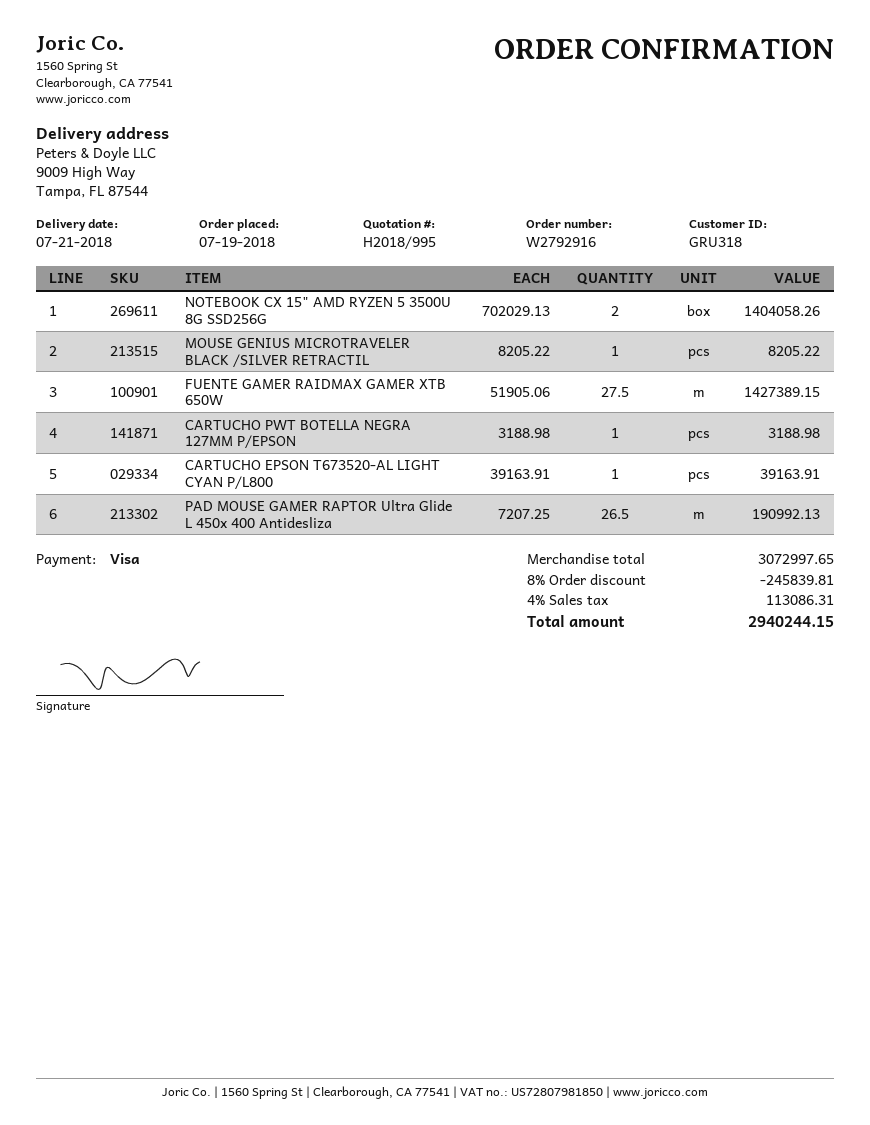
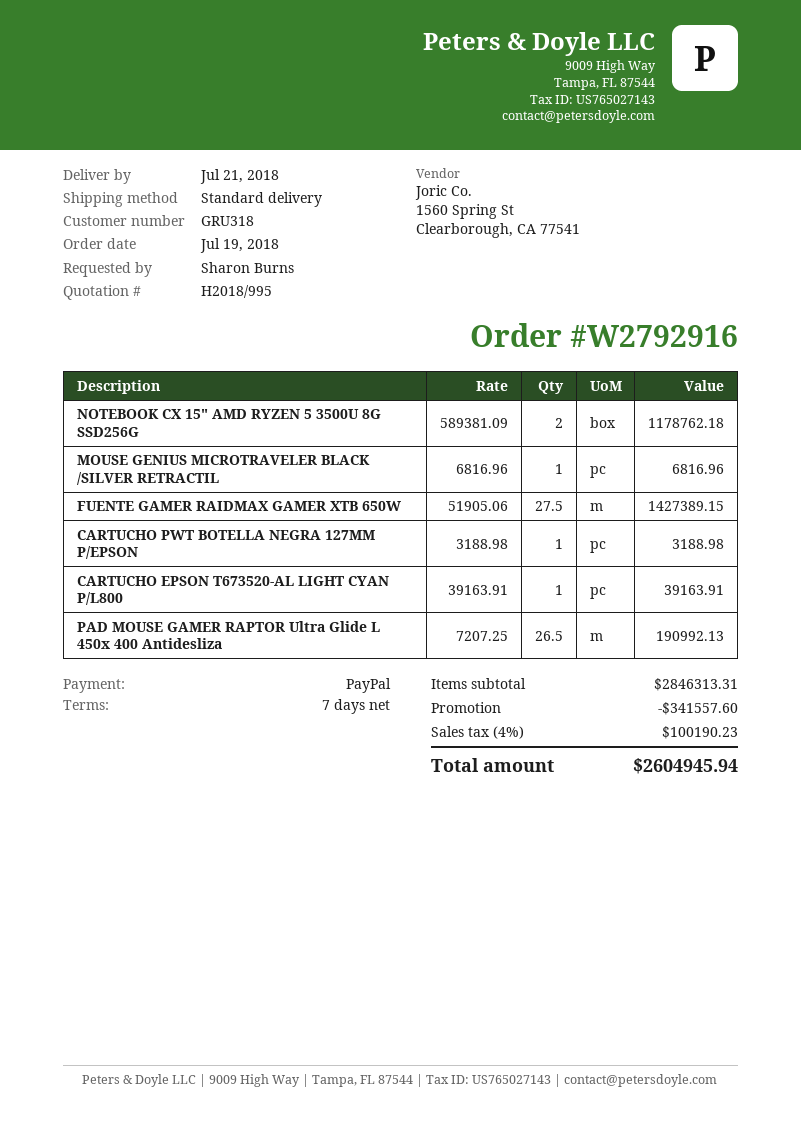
payment method: Visa -> PayPal
NOTEBOOK CX 15" AMD RYZEN 5 3500U 8G SSD256G: 2 x 702029.13 = 1404058.26 -> 2 x 589381.09 = 1178762.18
MOUSE GENIUS MICROTRAVELER BLACK /SILVER RETRACTIL: 1 x 8205.22 = 8205.22 -> 1 x 6816.96 = 6816.96
subtotal: 3072997.65 -> 2846313.31
discount: 245839.81 -> 341557.60
tax: 4% = 113086.31 -> 4% = 100190.23
total: 2940244.15 -> 2604945.94

